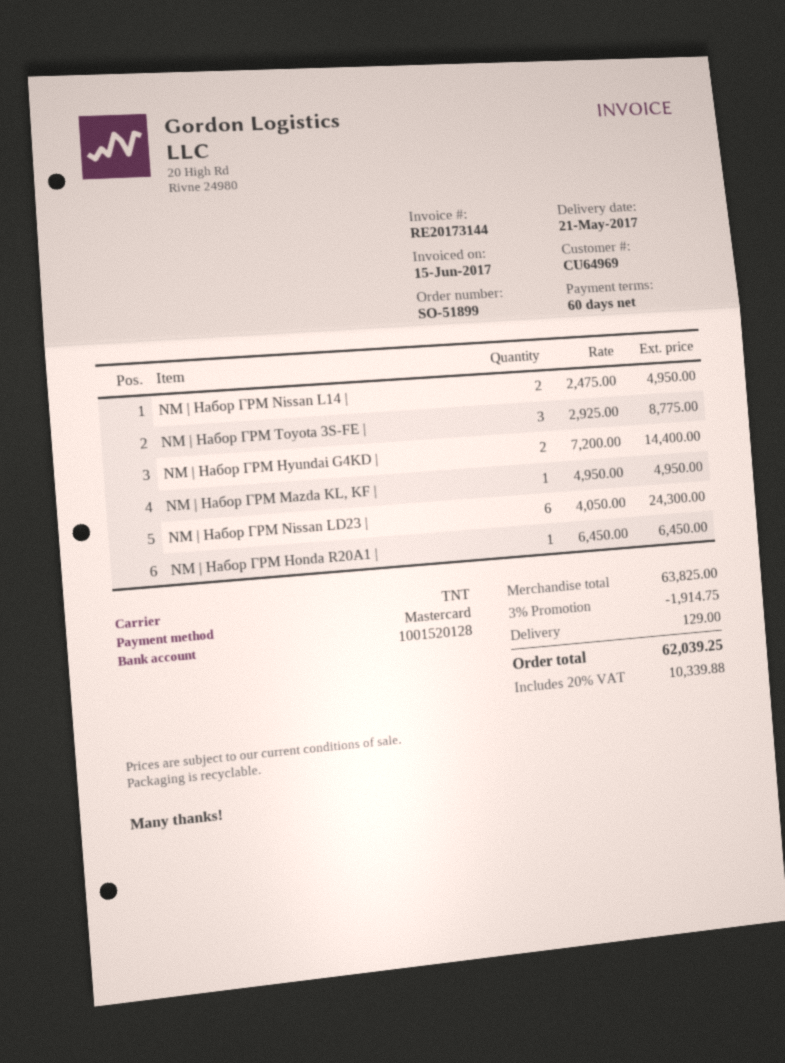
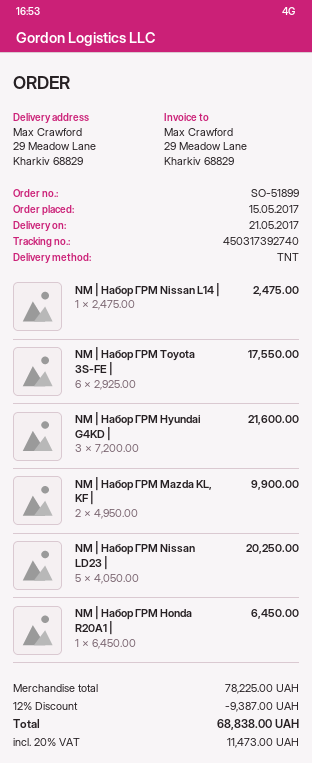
NM | Набор ГРМ Nissan L14 |: 2 x 2475.00 = 4950.00 -> 1 x 2475.00 = 2475.00
NM | Набор ГРМ Toyota 3S-FE |: 3 x 2925.00 = 8775.00 -> 6 x 2925.00 = 17550.00
NM | Набор ГРМ Hyundai G4KD |: 2 x 7200.00 = 14400.00 -> 3 x 7200.00 = 21600.00
NM | Набор ГРМ Mazda KL, KF |: 1 x 4950.00 = 4950.00 -> 2 x 4950.00 = 9900.00
NM | Набор ГРМ Nissan LD23 |: 6 x 4050.00 = 24300.00 -> 5 x 4050.00 = 20250.00
subtotal: 63825.00 -> 78225.00
discount: 3% = 1914.75 -> 12% = 9387.00
shipping: 129.00 -> none
tax: 20% = 10339.88 -> 20% = 11473.00
total: 62039.25 -> 68838.00

